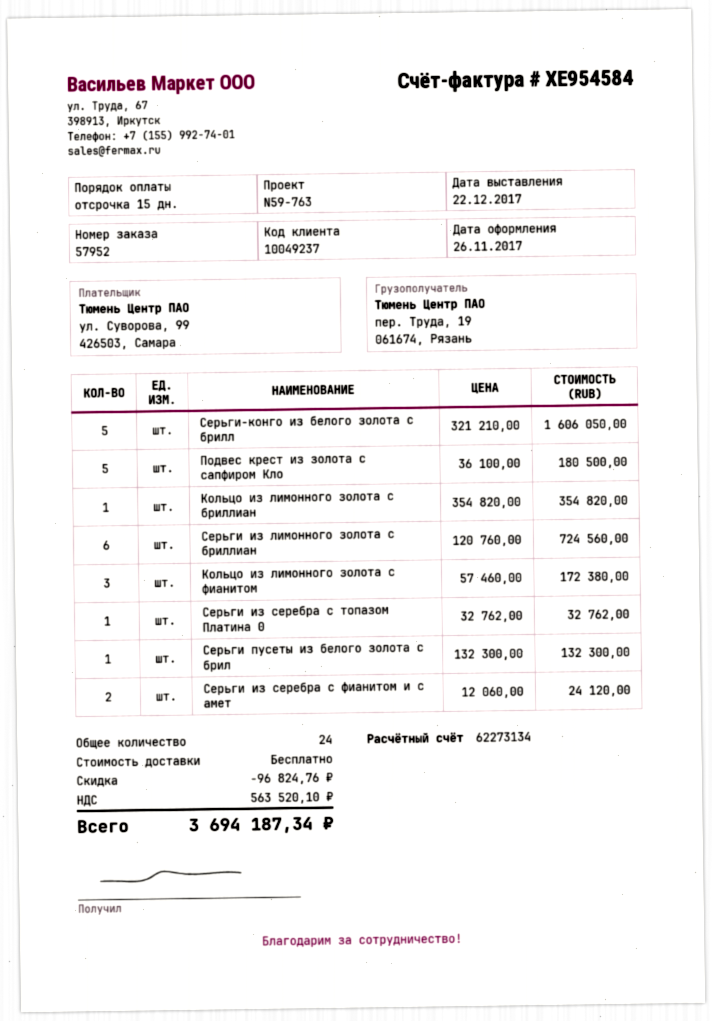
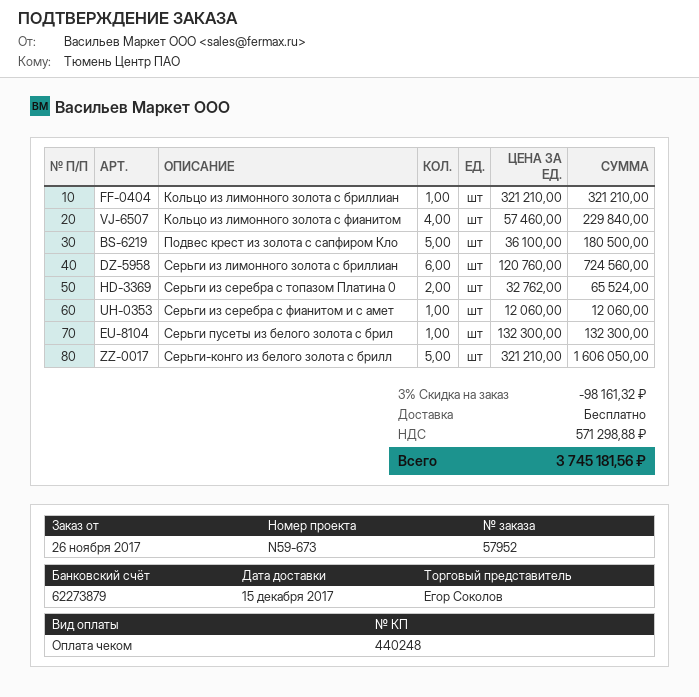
reference: N59-763 -> N59-673
bank account: 62273134 -> 62273879
Кольцо из лимонного золота с бриллиан: 1 x 354820.00 = 354820.00 -> 1 x 321210.00 = 321210.00
Кольцо из лимонного золота с фианитом: 3 x 57460.00 = 172380.00 -> 4 x 57460.00 = 229840.00
Серьги из серебра с топазом Платина 0: 1 x 32762.00 = 32762.00 -> 2 x 32762.00 = 65524.00
Серьги из серебра с фианитом и с амет: 2 x 12060.00 = 24120.00 -> 1 x 12060.00 = 12060.00
discount: 96824.76 -> 98161.32
tax: 563520.10 -> 571298.88
total: 3694187.34 -> 3745181.56

